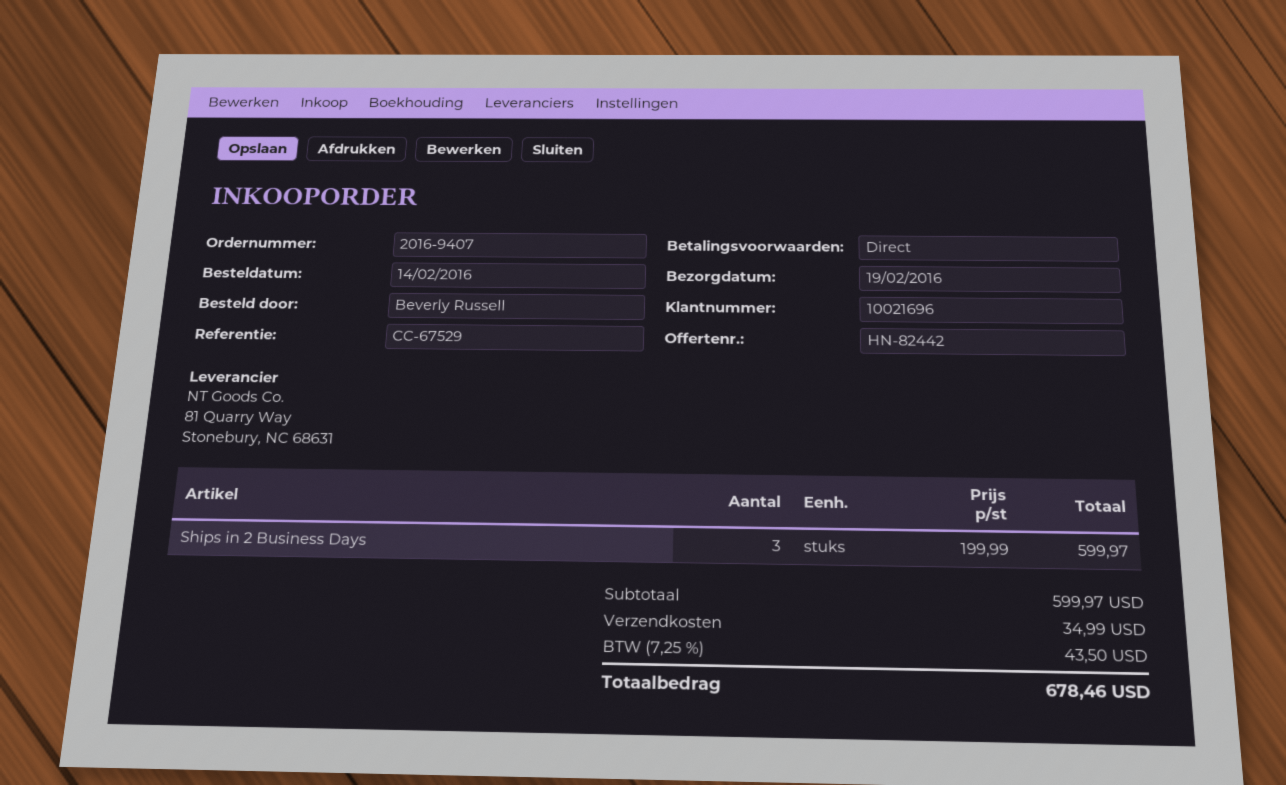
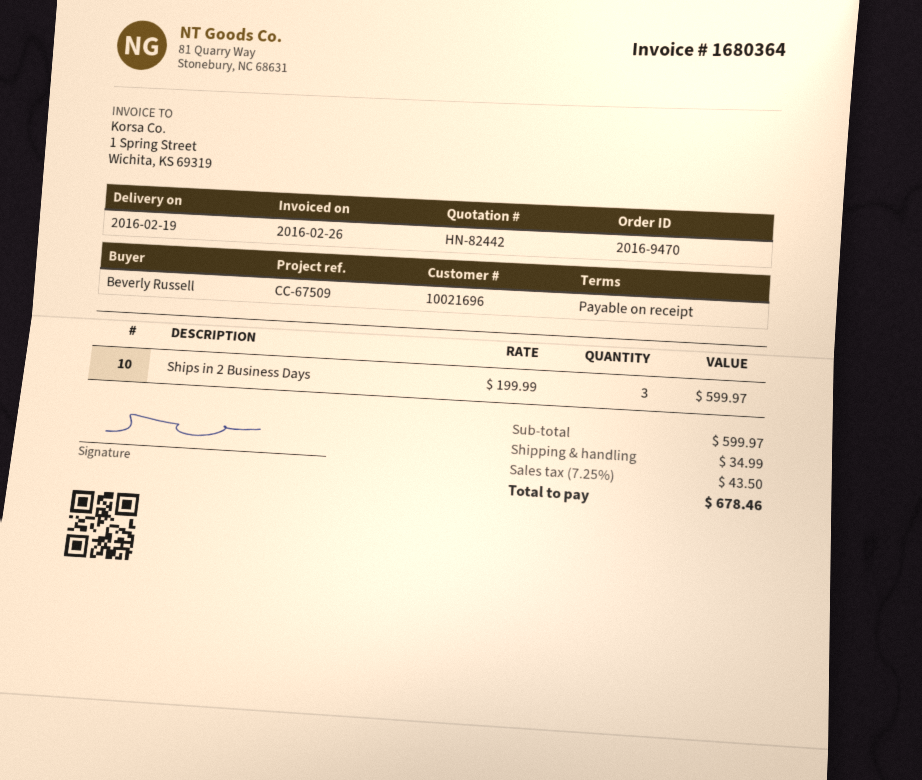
order number: 2016-9407 -> 2016-9470
reference: CC-67529 -> CC-67509

